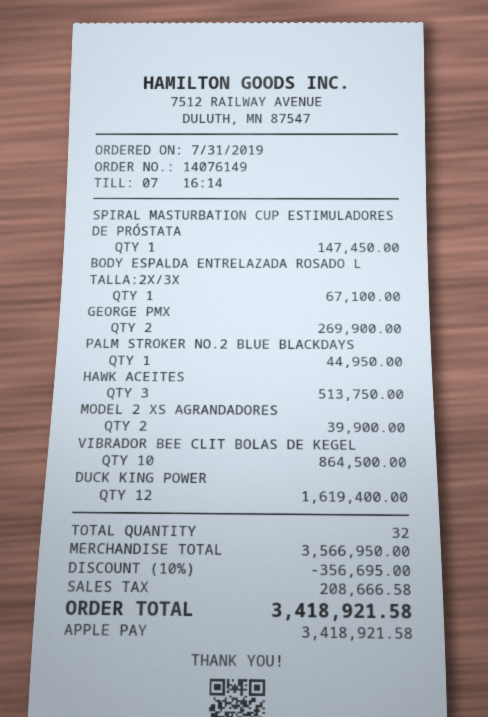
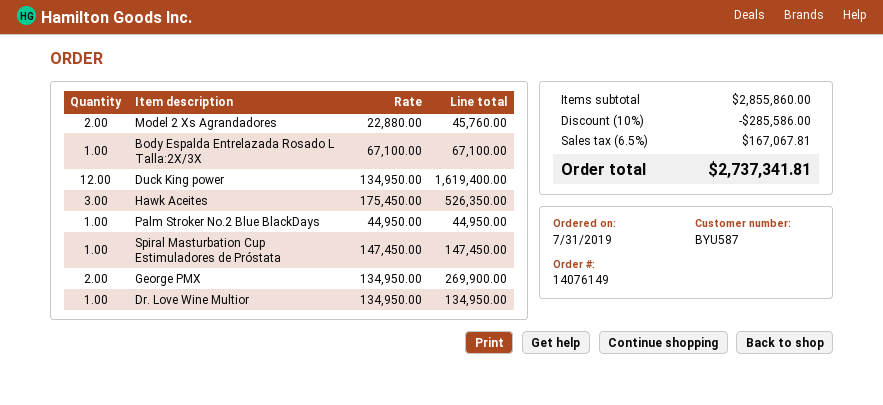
HAWK ACEITES: 3 for 513750.00 -> 3 for 526350.00
MODEL 2 XS AGRANDADORES: 2 for 39900.00 -> 2 for 45760.00
VIBRADOR BEE CLIT BOLAS DE KEGEL: 10 for 864500.00 -> none
Dr. Love Wine Multior: none -> 1 for 134950.00
subtotal: 3566950.00 -> 2855860.00
discount: 10% = 356695.00 -> 10% = 285586.00
tax: 208666.58 -> 167067.81
total: 3418921.58 -> 2737341.81

